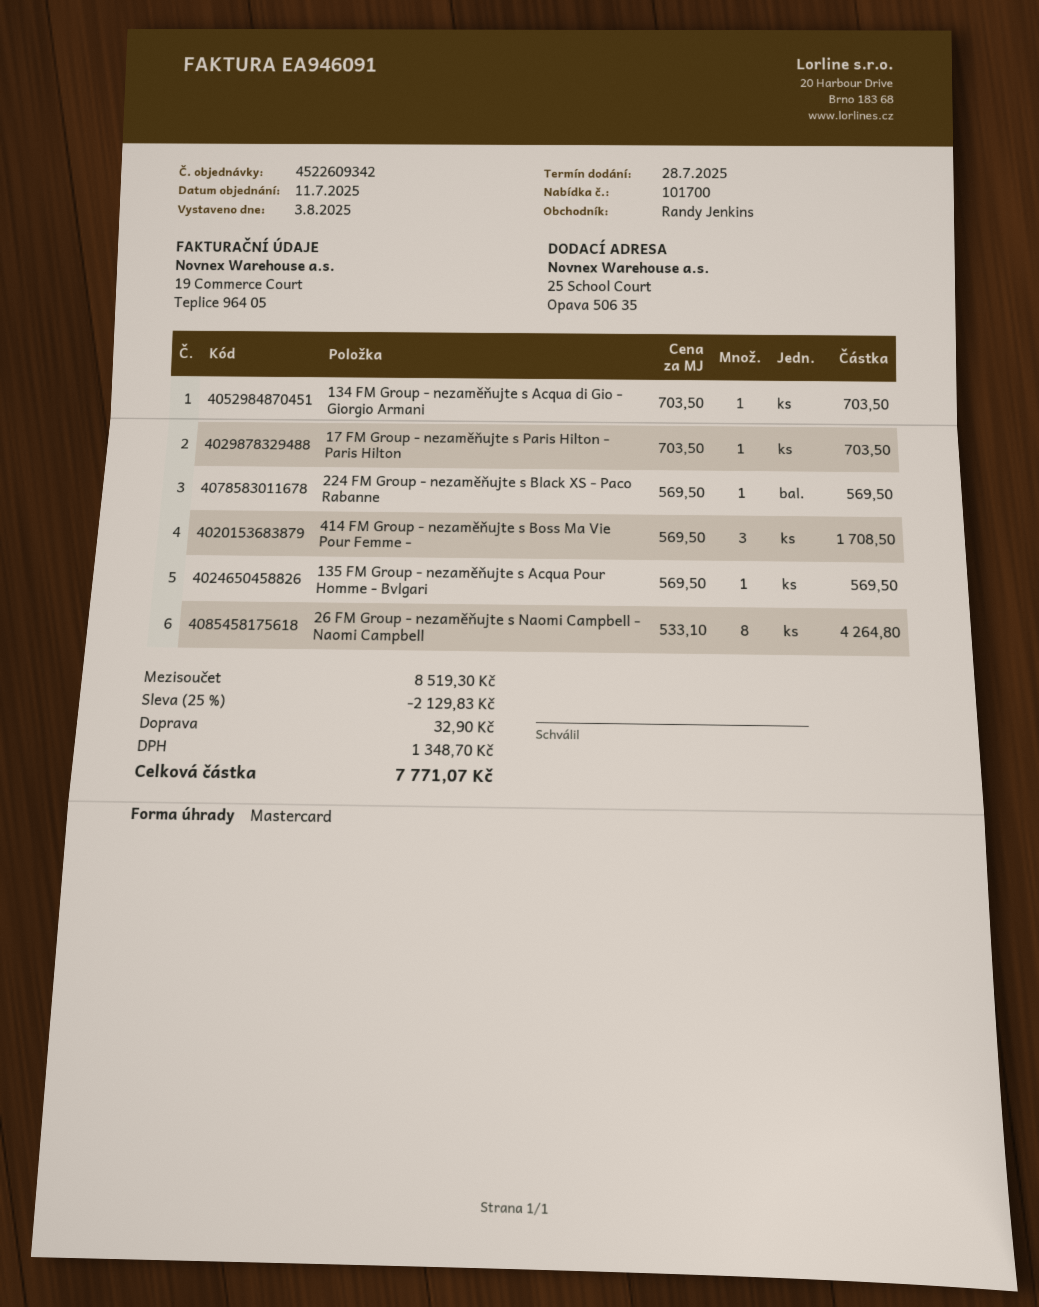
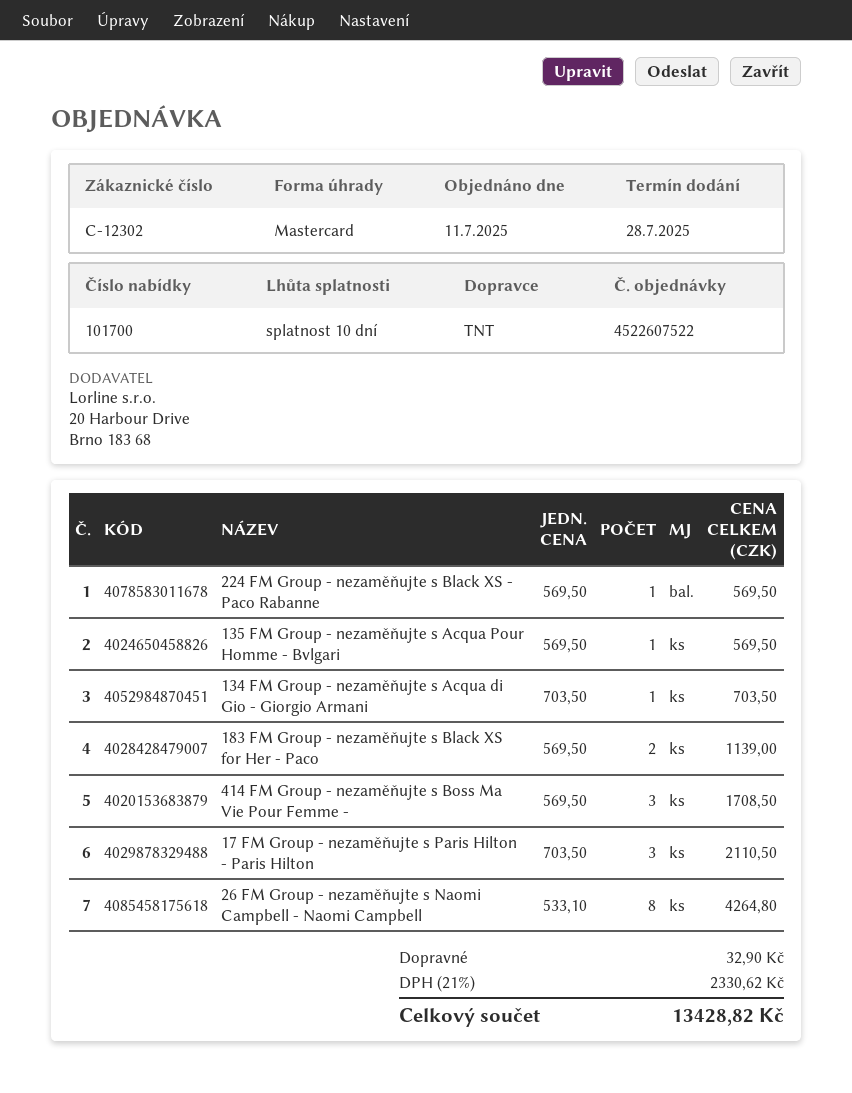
order number: 4522609342 -> 4522607522
17 FM Group - nezaměňujte s Paris Hilton - Paris Hilton: 1 x 703.50 = 703.50 -> 3 x 703.50 = 2110.50
183 FM Group - nezaměňujte s Black XS for Her - Paco: none -> 2 x 569.50 = 1139.00
discount: 25% = 2129.83 -> none
tax: 1348.70 -> 2330.62
total: 7771.07 -> 13428.82

